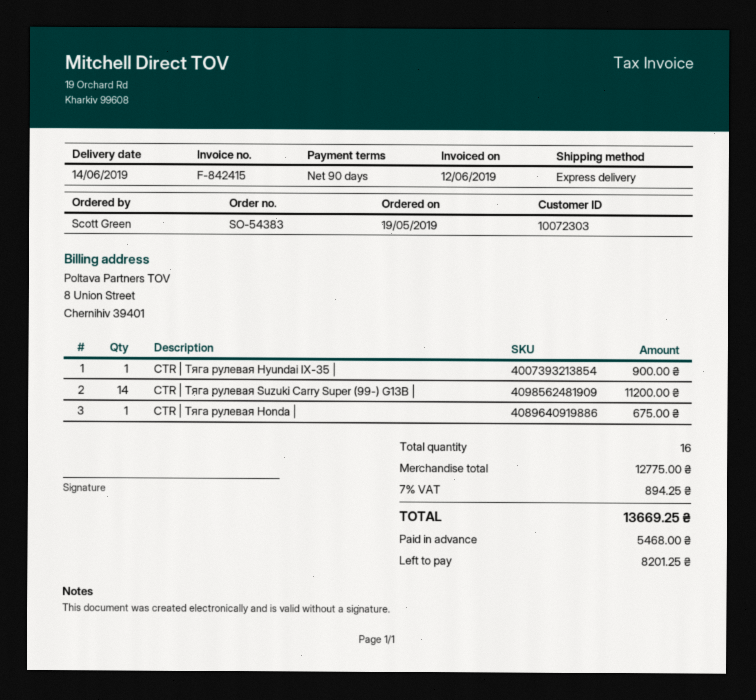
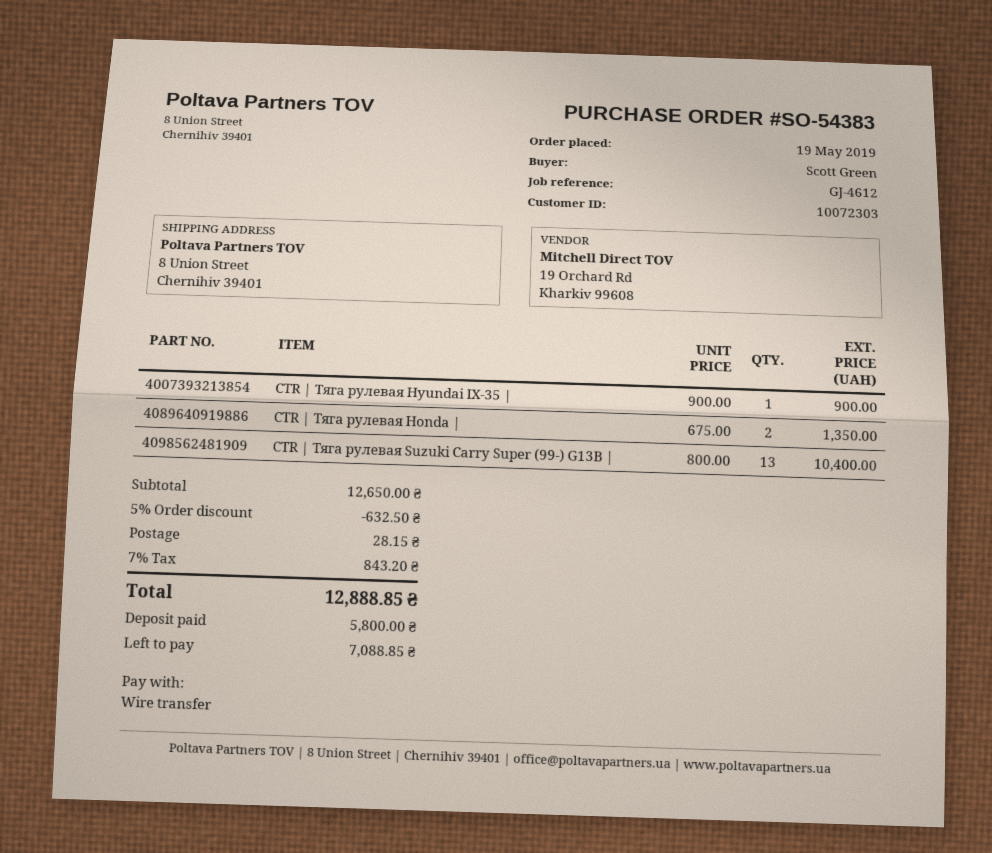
CTR | Тяга рулевая Suzuki Carry Super (99-) G13B |: 14 for 11200.00 -> 13 for 10400.00
CTR | Тяга рулевая Honda |: 1 for 675.00 -> 2 for 1350.00
subtotal: 12775.00 -> 12650.00
discount: none -> 5% = 632.50
shipping: none -> 28.15
tax: 7% = 894.25 -> 7% = 843.20
total: 13669.25 -> 12888.85
deposit: 5468.00 -> 5800.00
balance: 8201.25 -> 7088.85

